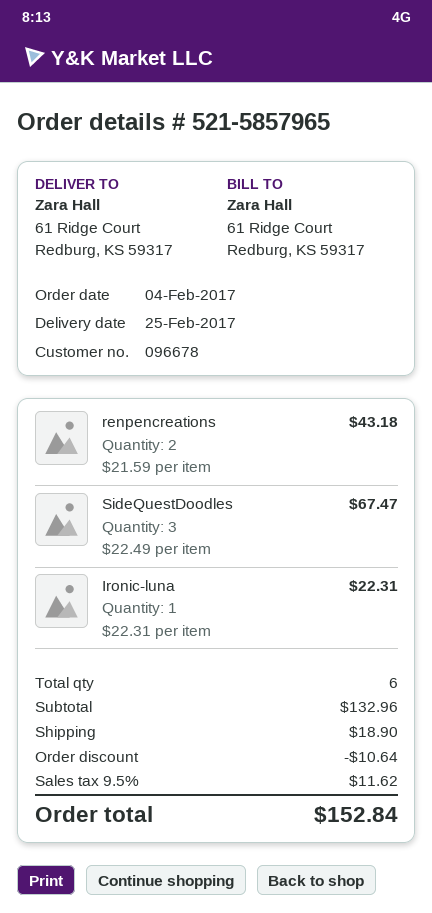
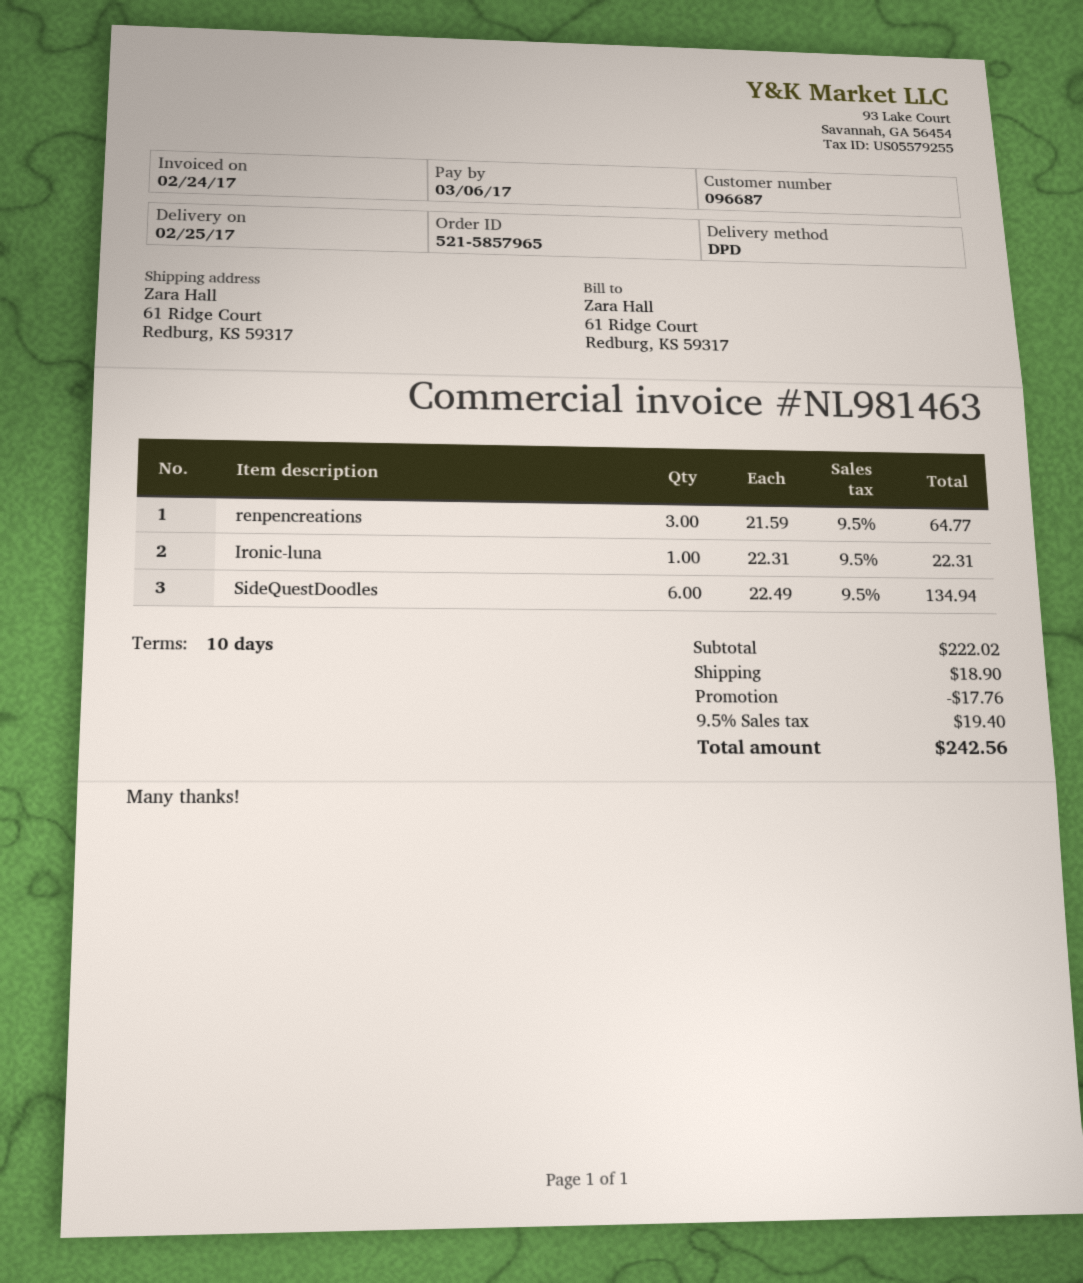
customer number: 096678 -> 096687
renpencreations: 2 x 21.59 = 43.18 -> 3 x 21.59 = 64.77
SideQuestDoodles: 3 x 22.49 = 67.47 -> 6 x 22.49 = 134.94
subtotal: 132.96 -> 222.02
discount: 10.64 -> 17.76
tax: 9.5% = 11.62 -> 9.5% = 19.40
total: 152.84 -> 242.56

